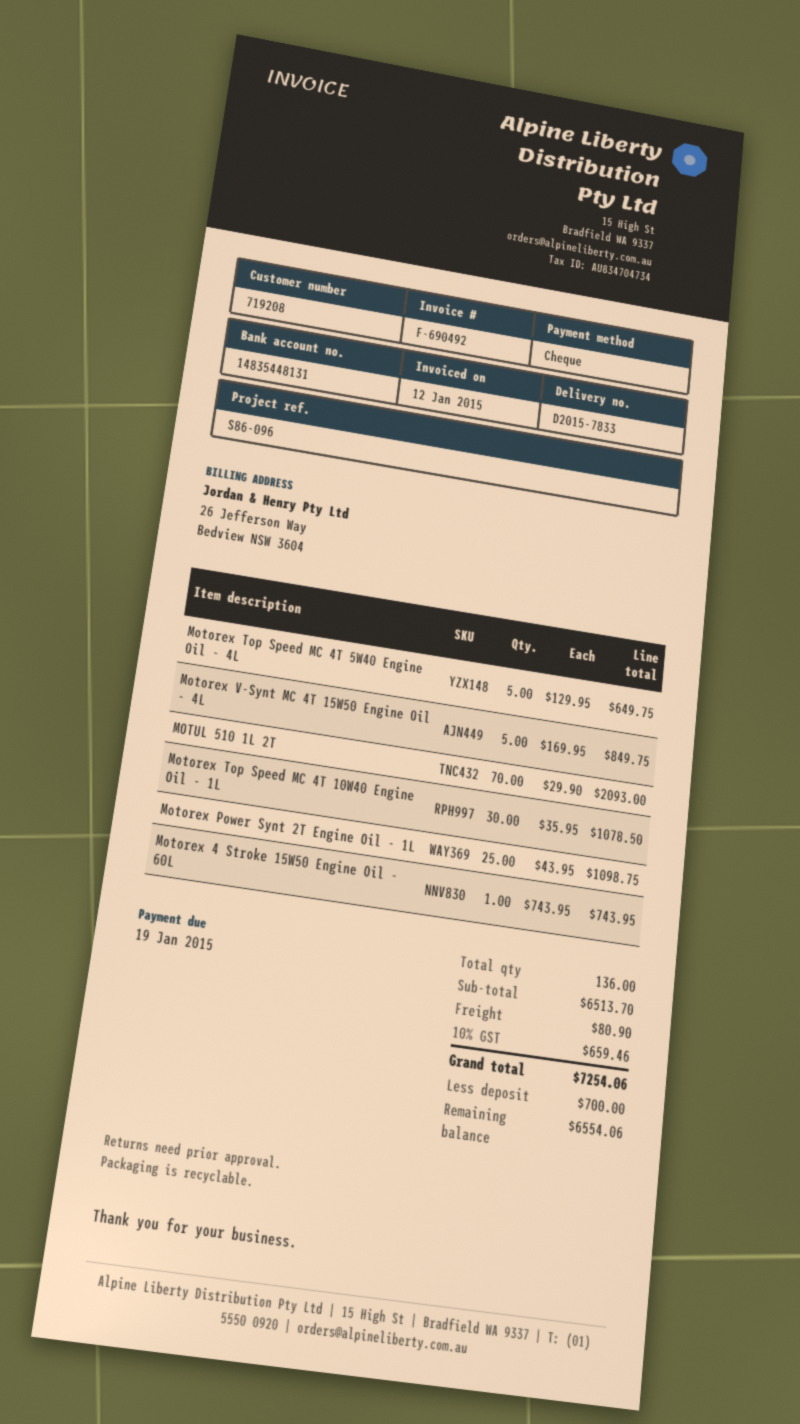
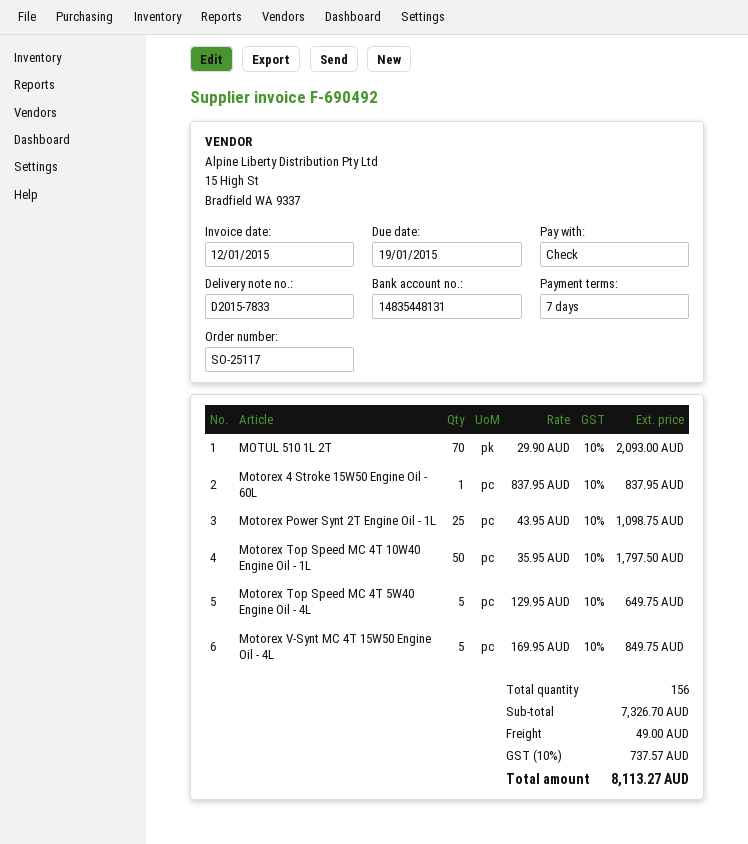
Motorex Top Speed MC 4T 10W40 Engine Oil - 1L: 30 x 35.95 = 1078.50 -> 50 x 35.95 = 1797.50
Motorex 4 Stroke 15W50 Engine Oil - 60L: 1 x 743.95 = 743.95 -> 1 x 837.95 = 837.95
total quantity: 136 -> 156
subtotal: 6513.70 -> 7326.70
shipping: 80.90 -> 49.00
tax: 10% = 659.46 -> 10% = 737.57
total: 7254.06 -> 8113.27

